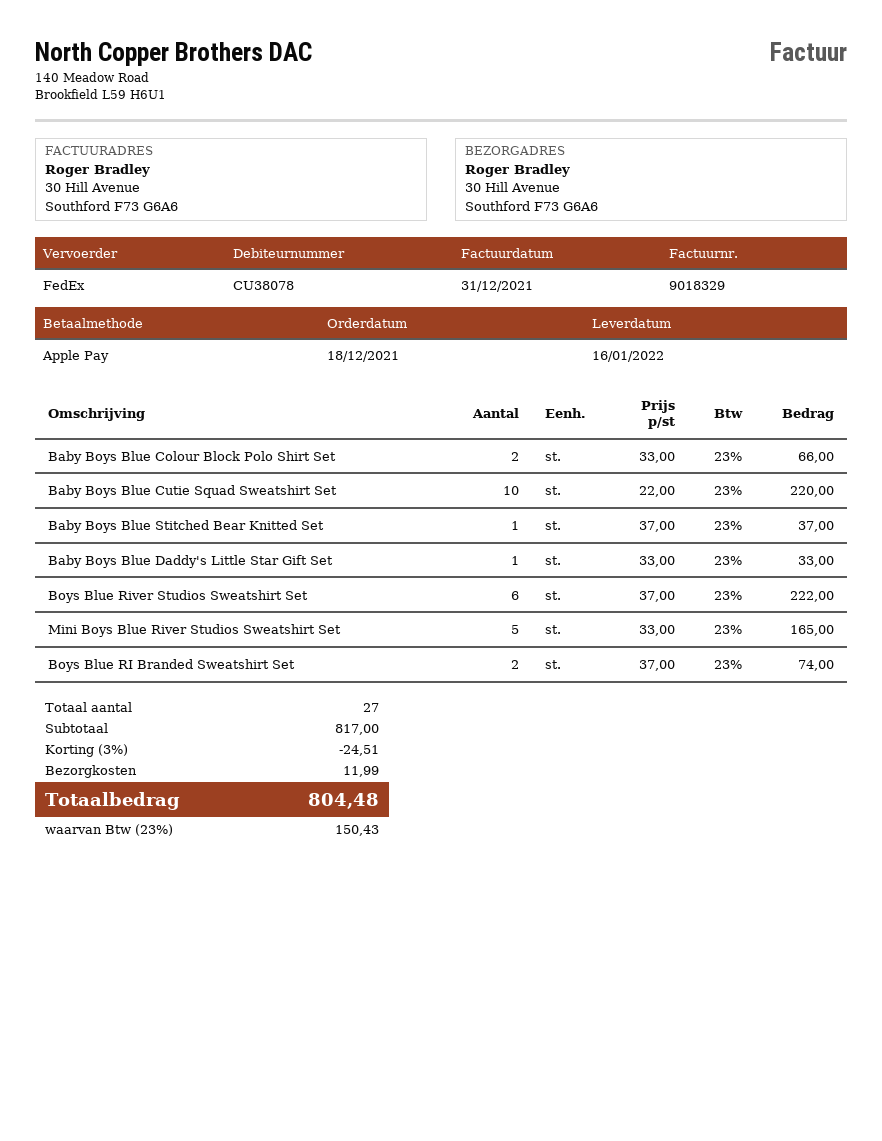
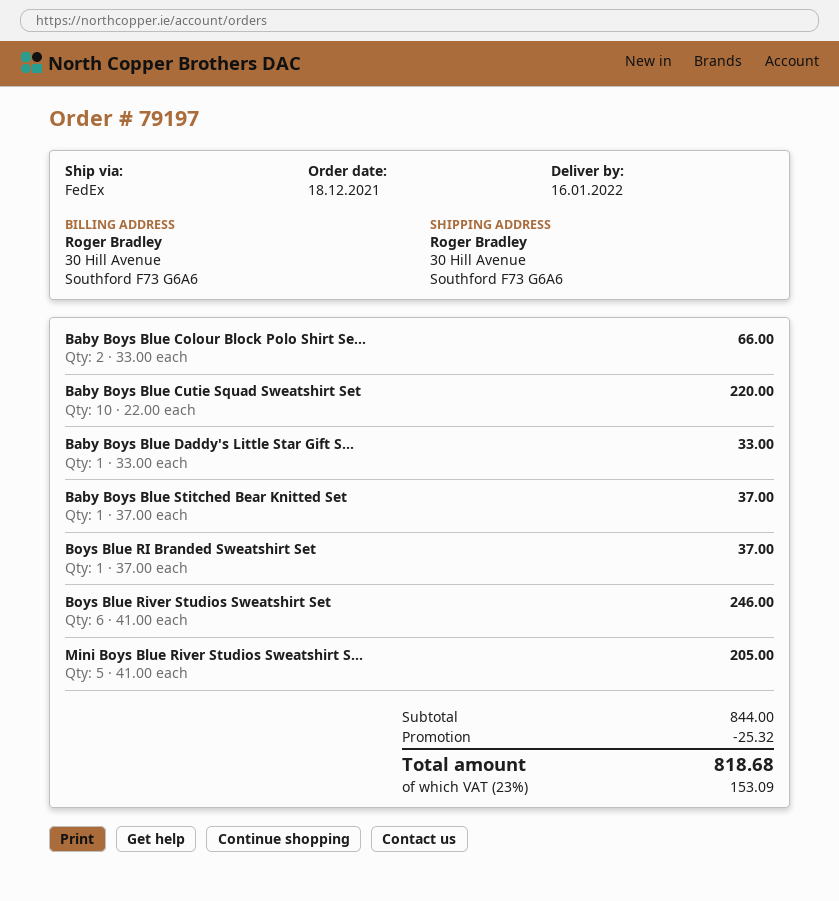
Boys Blue River Studios Sweatshirt Set: 6 x 37.00 = 222.00 -> 6 x 41.00 = 246.00
Mini Boys Blue River Studios Sweatshirt Set: 5 x 33.00 = 165.00 -> 5 x 41.00 = 205.00
Boys Blue RI Branded Sweatshirt Set: 2 x 37.00 = 74.00 -> 1 x 37.00 = 37.00
subtotal: 817.00 -> 844.00
discount: 24.51 -> 25.32
shipping: 11.99 -> none
tax: 23% = 150.43 -> 23% = 153.09
total: 804.48 -> 818.68

